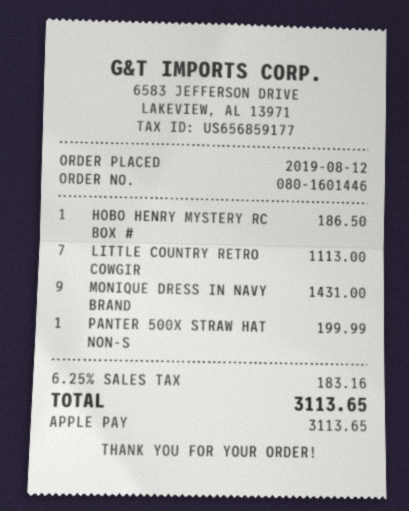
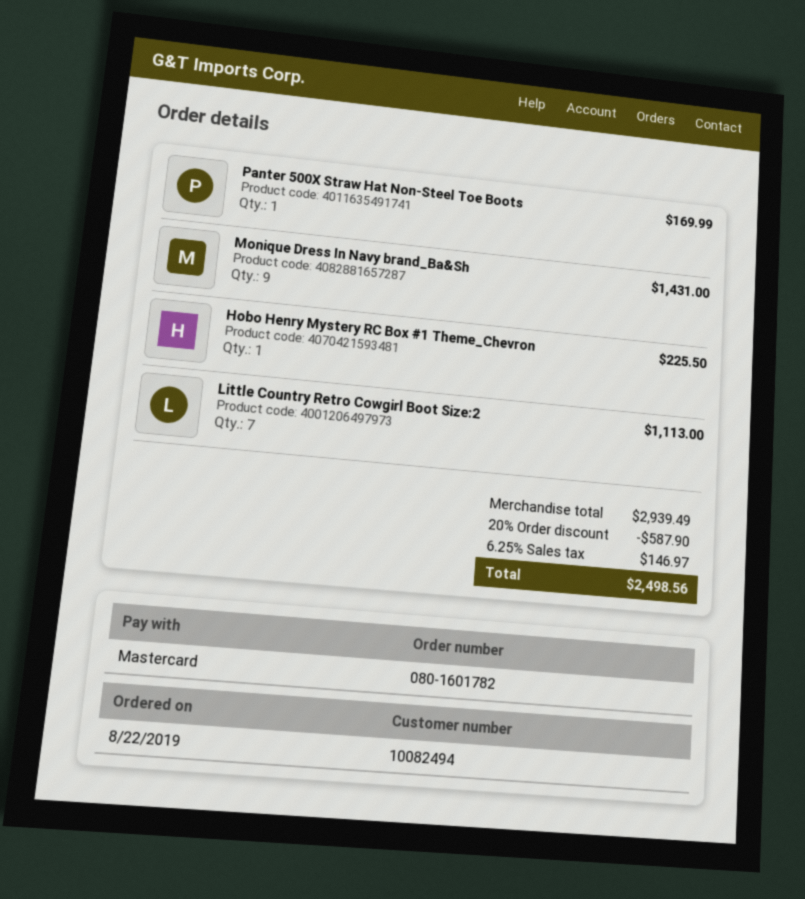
order number: 080-1601446 -> 080-1601782
order date: 2019-08-12 -> 2019-08-22
payment method: Apple Pay -> Mastercard
HOBO HENRY MYSTERY RC BOX #: 1 for 186.50 -> 1 for 225.50
PANTER 500X STRAW HAT NON-S: 1 for 199.99 -> 1 for 169.99
discount: none -> 20% = 587.90
tax: 6.25% = 183.16 -> 6.25% = 146.97
total: 3113.65 -> 2498.56

